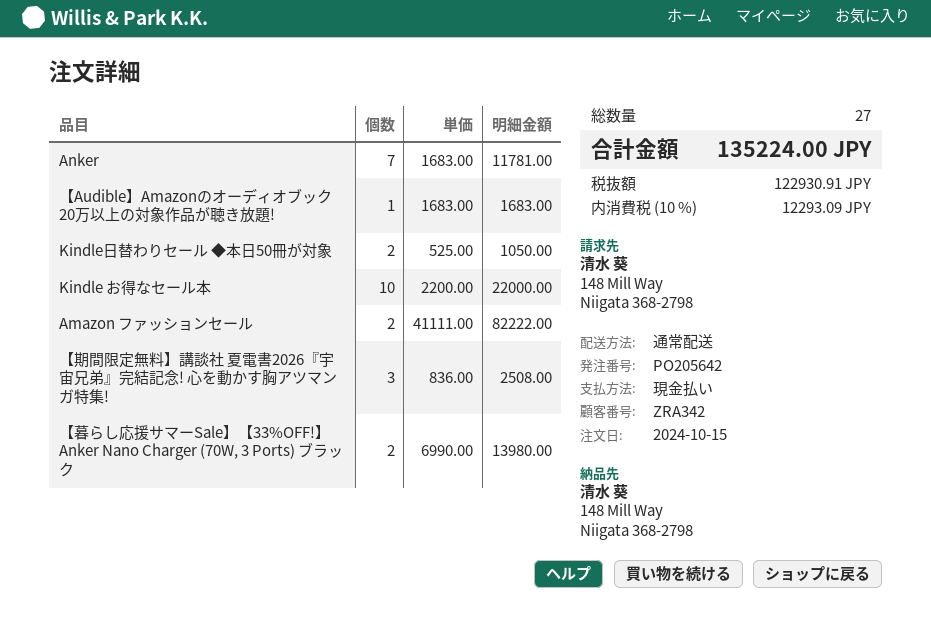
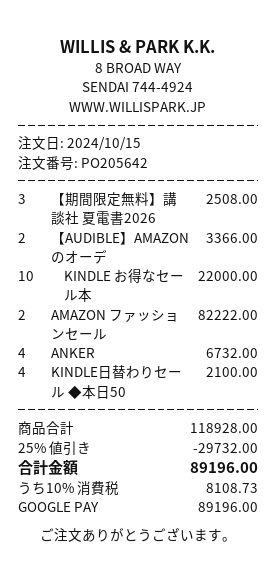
payment method: cash -> Google Pay
Anker: 7 for 11781.00 -> 4 for 6732.00
【Audible】Amazonのオーディオブック 20万以上の対象作品が聴き放題!: 1 for 1683.00 -> 2 for 3366.00
Kindle日替わりセール ◆本日50冊が対象: 2 for 1050.00 -> 4 for 2100.00
【暮らし応援サマーSale】【33%OFF!】 Anker Nano Charger (70W, 3 Ports) ブラック: 2 for 13980.00 -> none
discount: none -> 25% = 29732.00
tax: 10% = 12293.09 -> 10% = 8108.73
total: 135224.00 -> 89196.00

